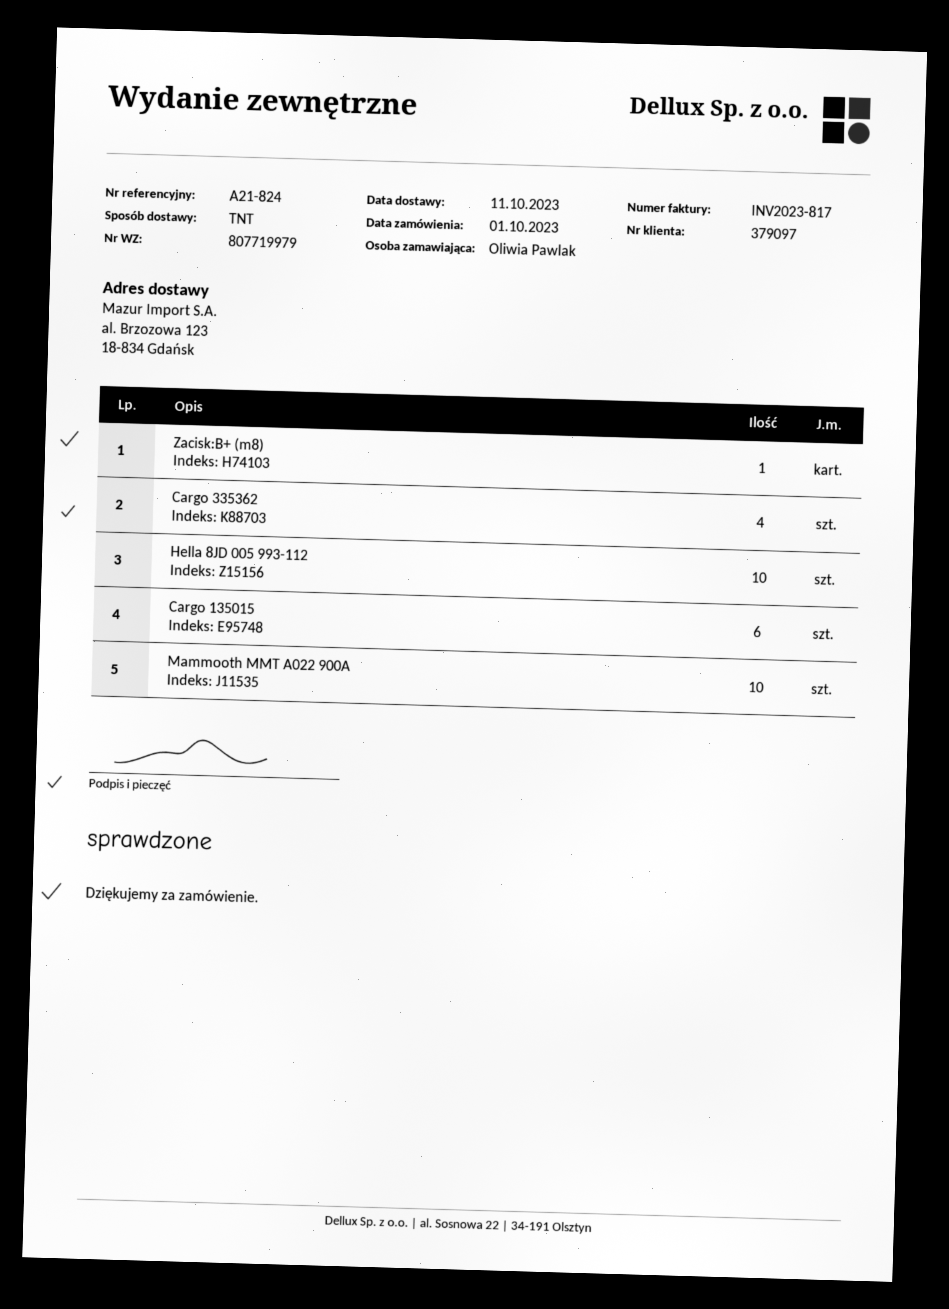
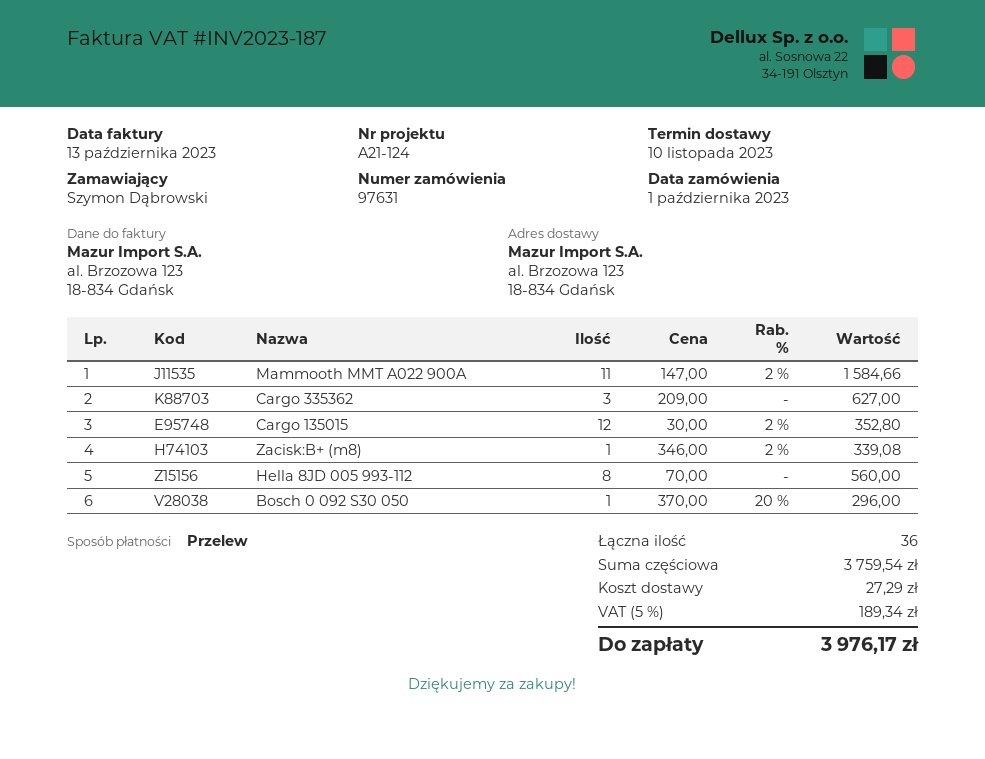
delivery date: 2023-10-11 -> 2023-11-10
invoice number: INV2023-817 -> INV2023-187
reference: A21-824 -> A21-124
ordered by: Oliwia Pawlak -> Szymon Dąbrowski
Cargo 335362: 4 -> 3
Hella 8JD 005 993-112: 10 -> 8
Cargo 135015: 6 -> 12
Mammooth MMT A022 900A: 10 -> 11
Bosch 0 092 S30 050: none -> 1

